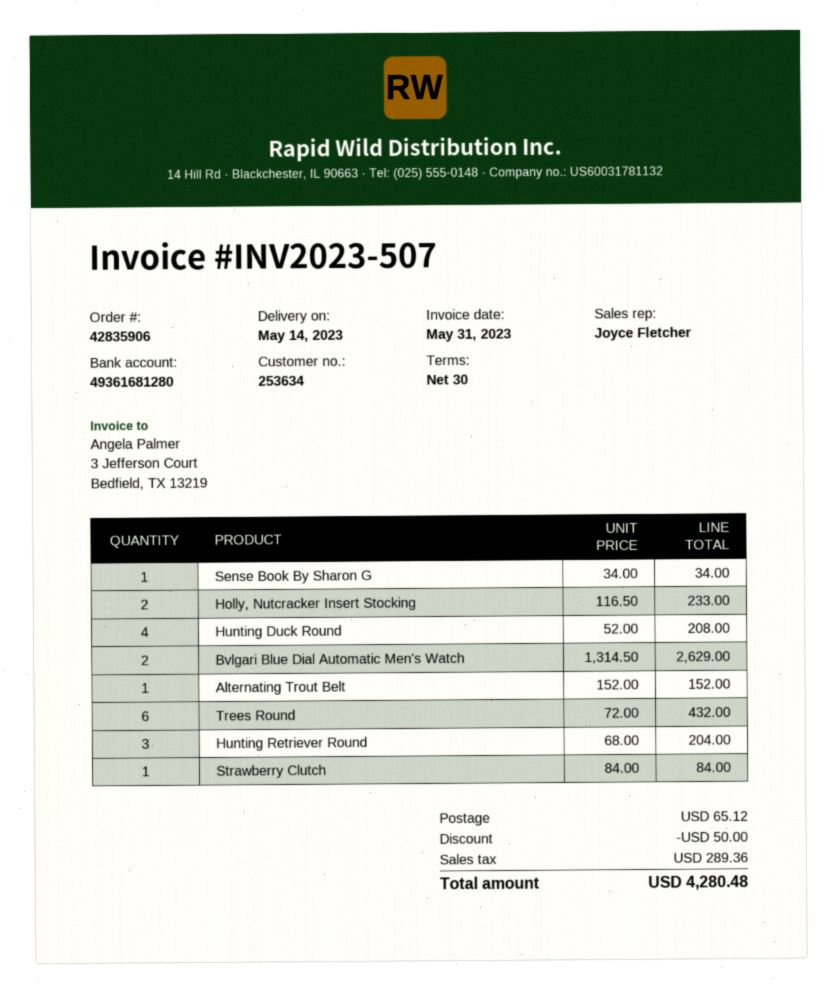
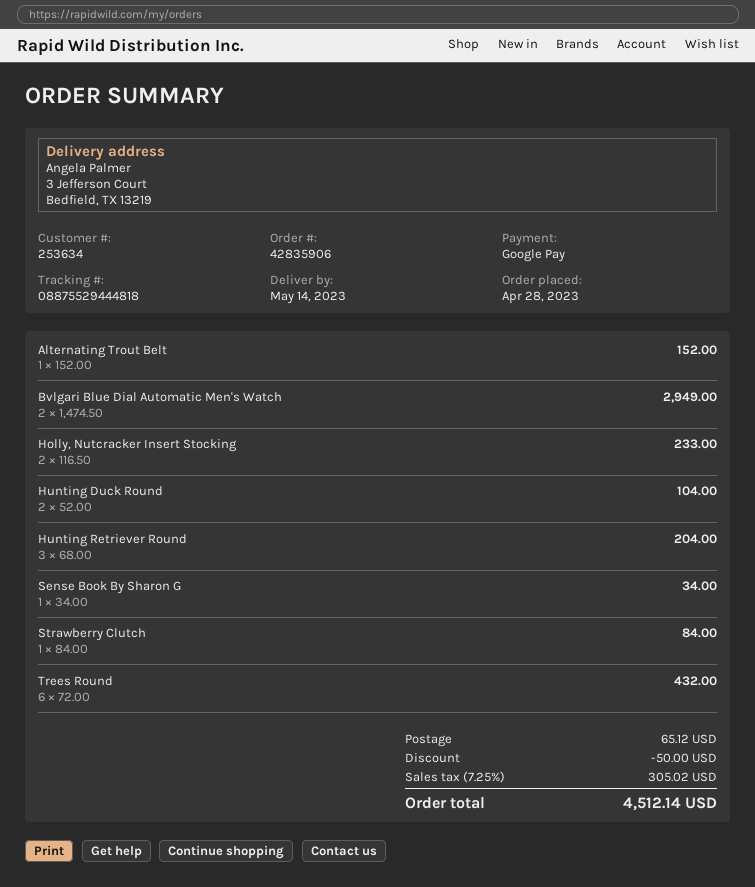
Hunting Duck Round: 4 x 52.00 = 208.00 -> 2 x 52.00 = 104.00
Bvlgari Blue Dial Automatic Men's Watch: 2 x 1314.50 = 2629.00 -> 2 x 1474.50 = 2949.00
tax: 289.36 -> 305.02
total: 4280.48 -> 4512.14

